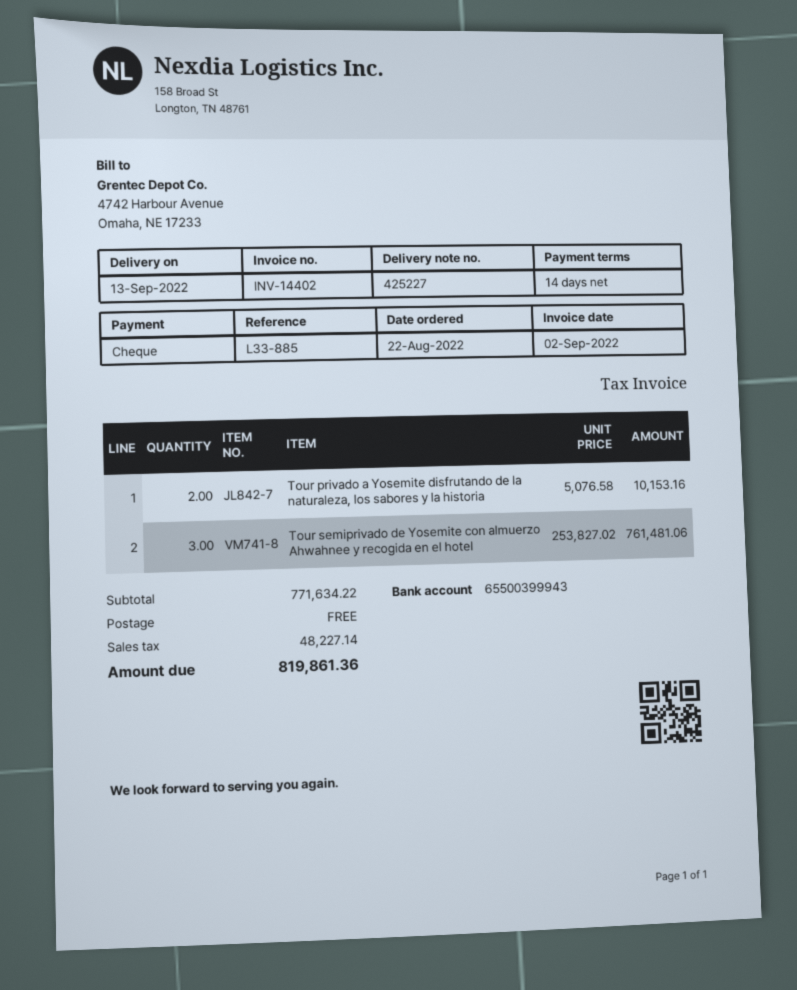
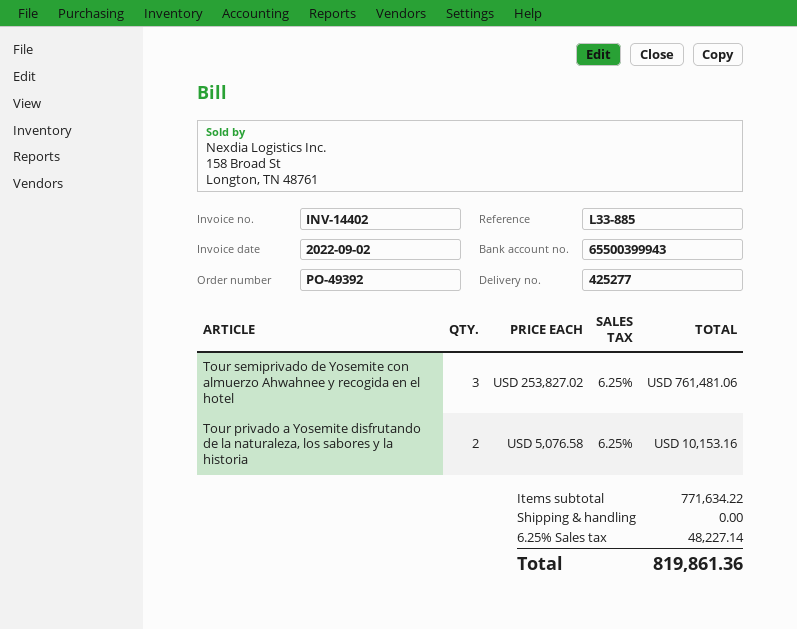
delivery note number: 425227 -> 425277

